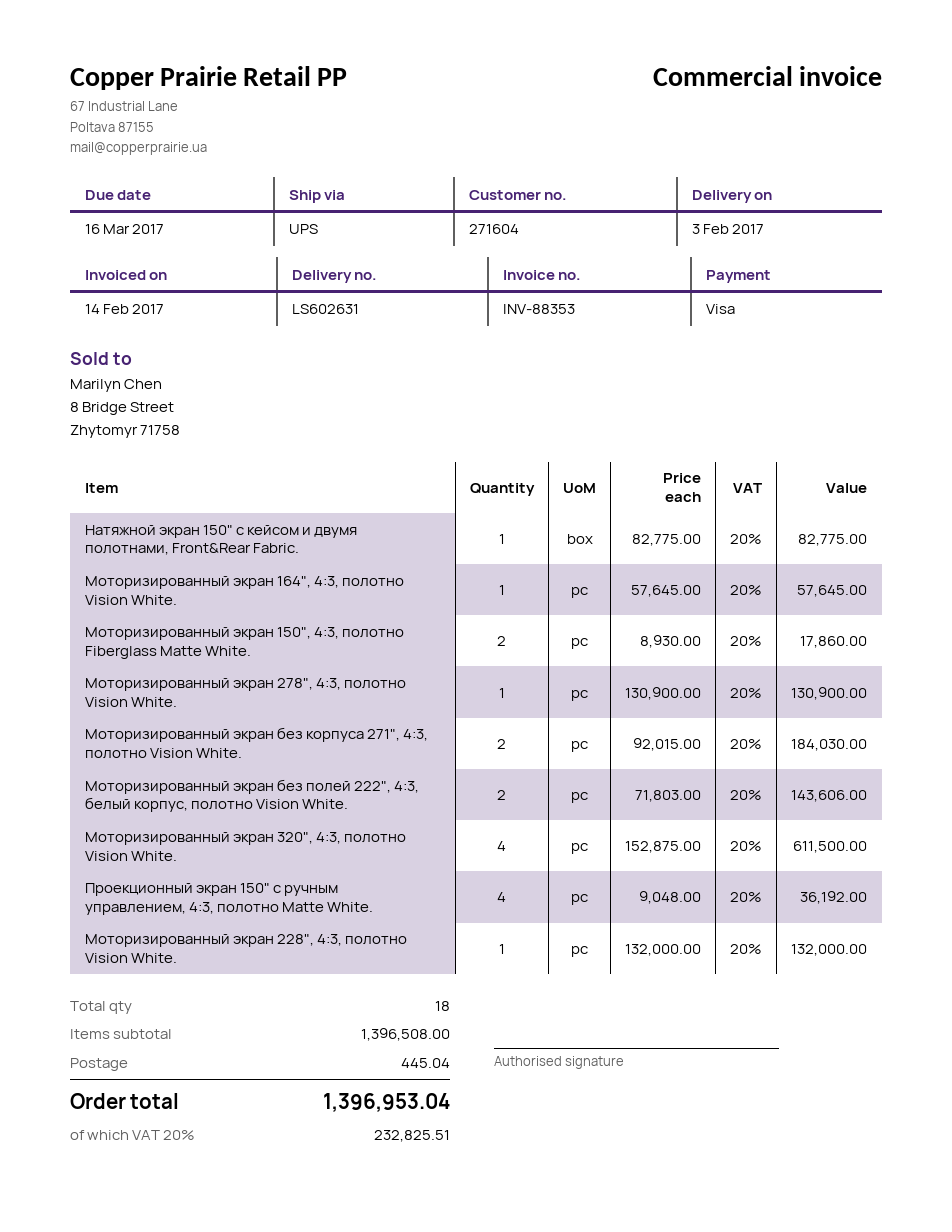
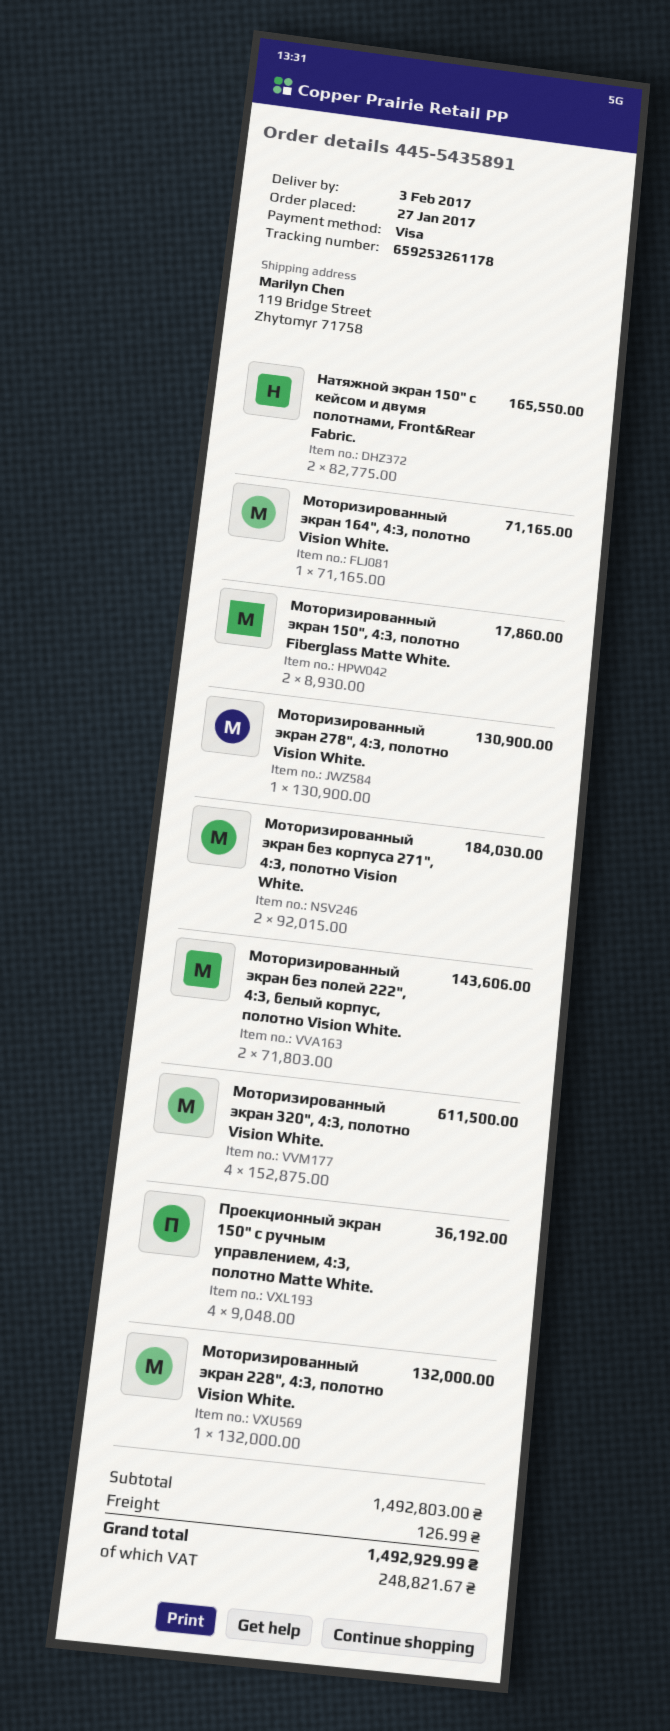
Натяжной экран 150" с кейсом и двумя полотнами, Front&Rear Fabric.: 1 x 82775.00 = 82775.00 -> 2 x 82775.00 = 165550.00
Моторизированный экран 164", 4:3, полотно Vision White.: 1 x 57645.00 = 57645.00 -> 1 x 71165.00 = 71165.00
subtotal: 1396508.00 -> 1492803.00
shipping: 445.04 -> 126.99
tax: 232825.51 -> 248821.67
total: 1396953.04 -> 1492929.99

